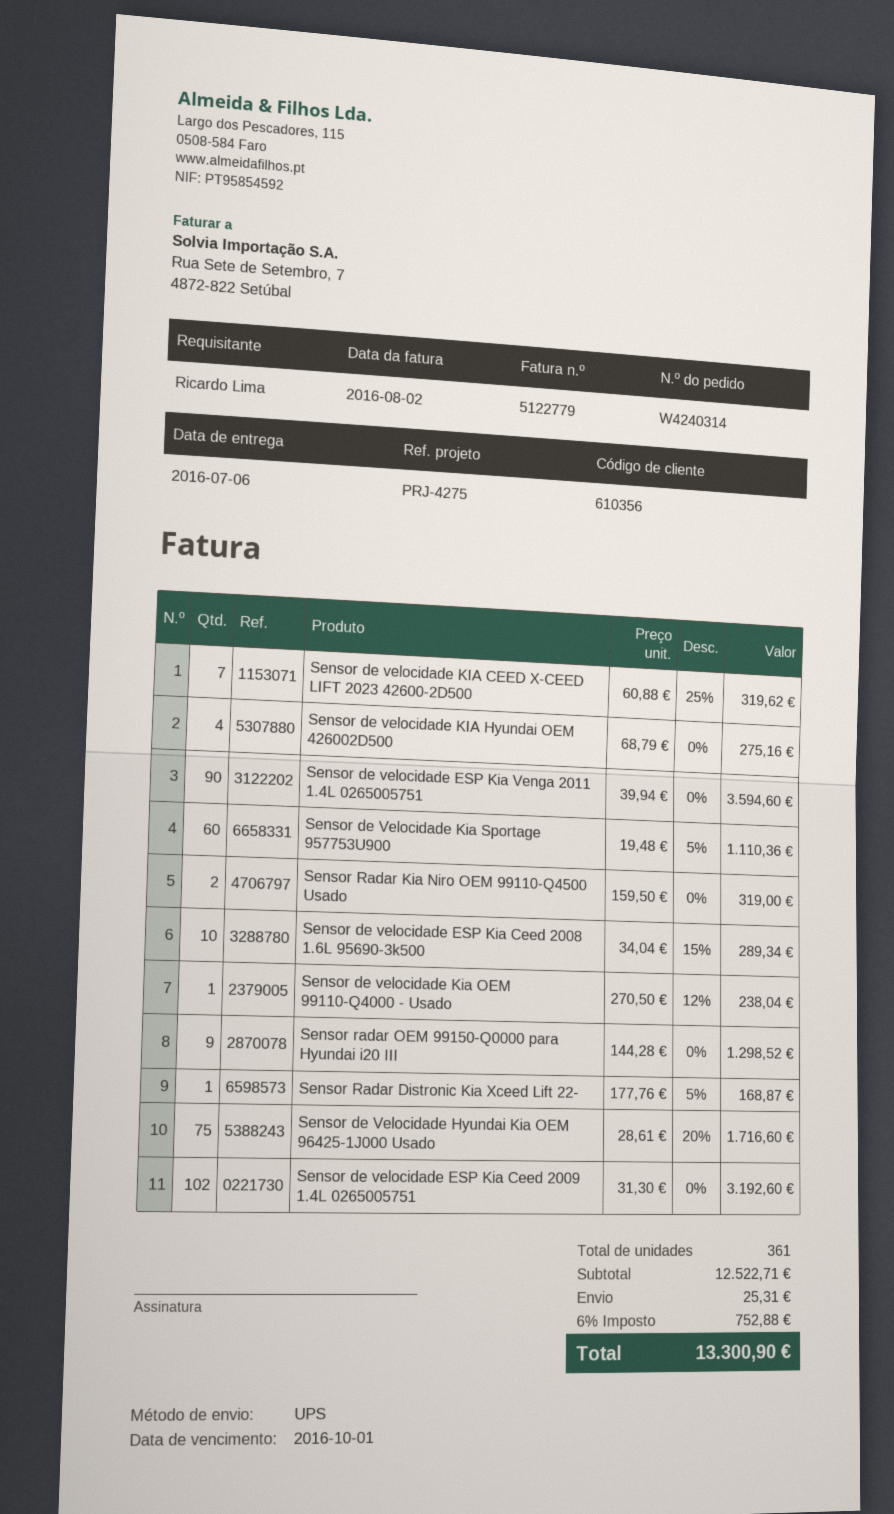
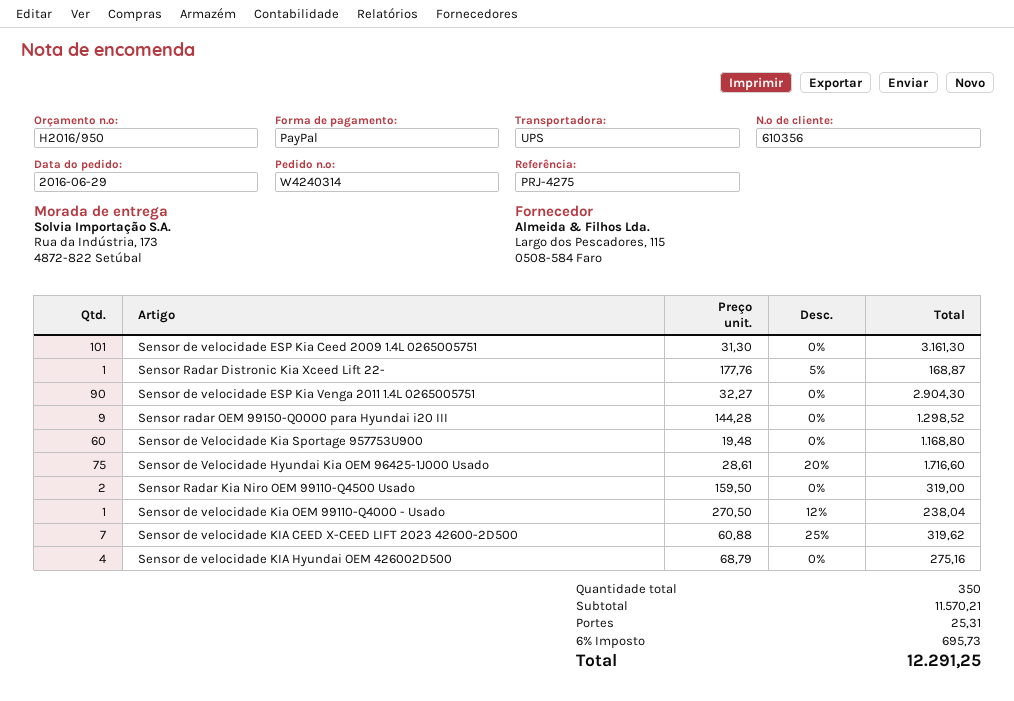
Sensor de velocidade ESP Kia Venga 2011 1.4L 0265005751: 90 x 39.94 = 3594.60 -> 90 x 32.27 = 2904.30
Sensor de Velocidade Kia Sportage 957753U900: 60 x 19.48 - 5% = 1110.36 -> 60 x 19.48 = 1168.80
Sensor de velocidade ESP Kia Ceed 2008 1.6L 95690-3k500: 10 x 34.04 - 15% = 289.34 -> none
Sensor de velocidade ESP Kia Ceed 2009 1.4L 0265005751: 102 x 31.30 = 3192.60 -> 101 x 31.30 = 3161.30
total quantity: 361 -> 350
subtotal: 12522.71 -> 11570.21
tax: 6% = 752.88 -> 6% = 695.73
total: 13300.90 -> 12291.25

